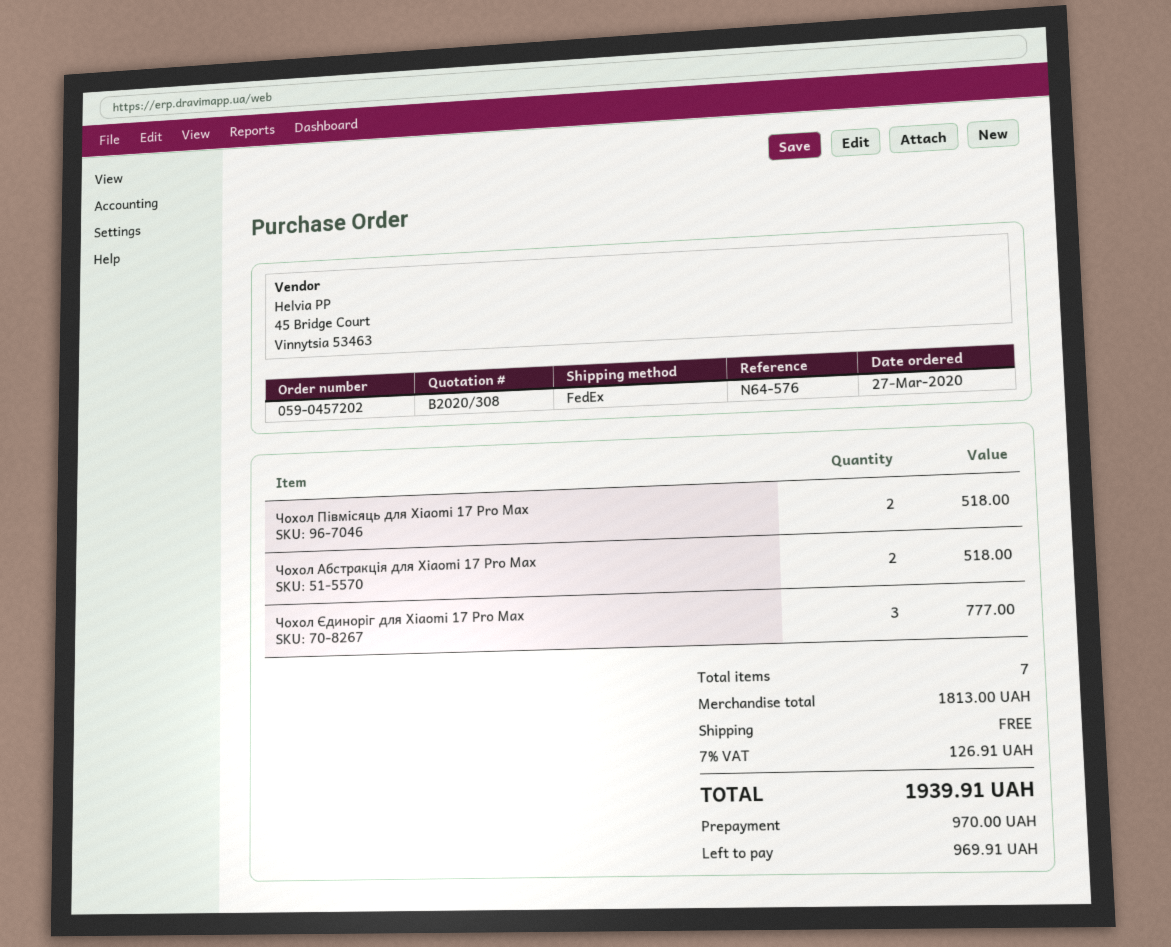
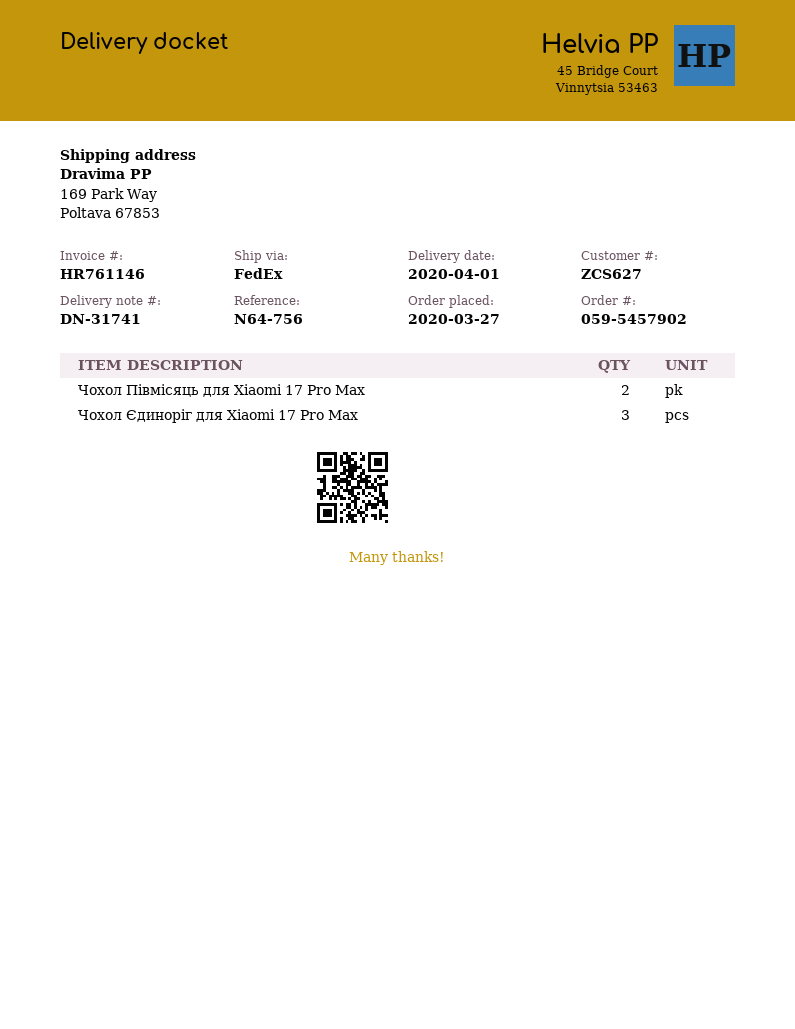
order number: 059-0457202 -> 059-5457902
reference: N64-576 -> N64-756
Чохол Абстракція для Xiaomi 17 Pro Max: 2 -> none

